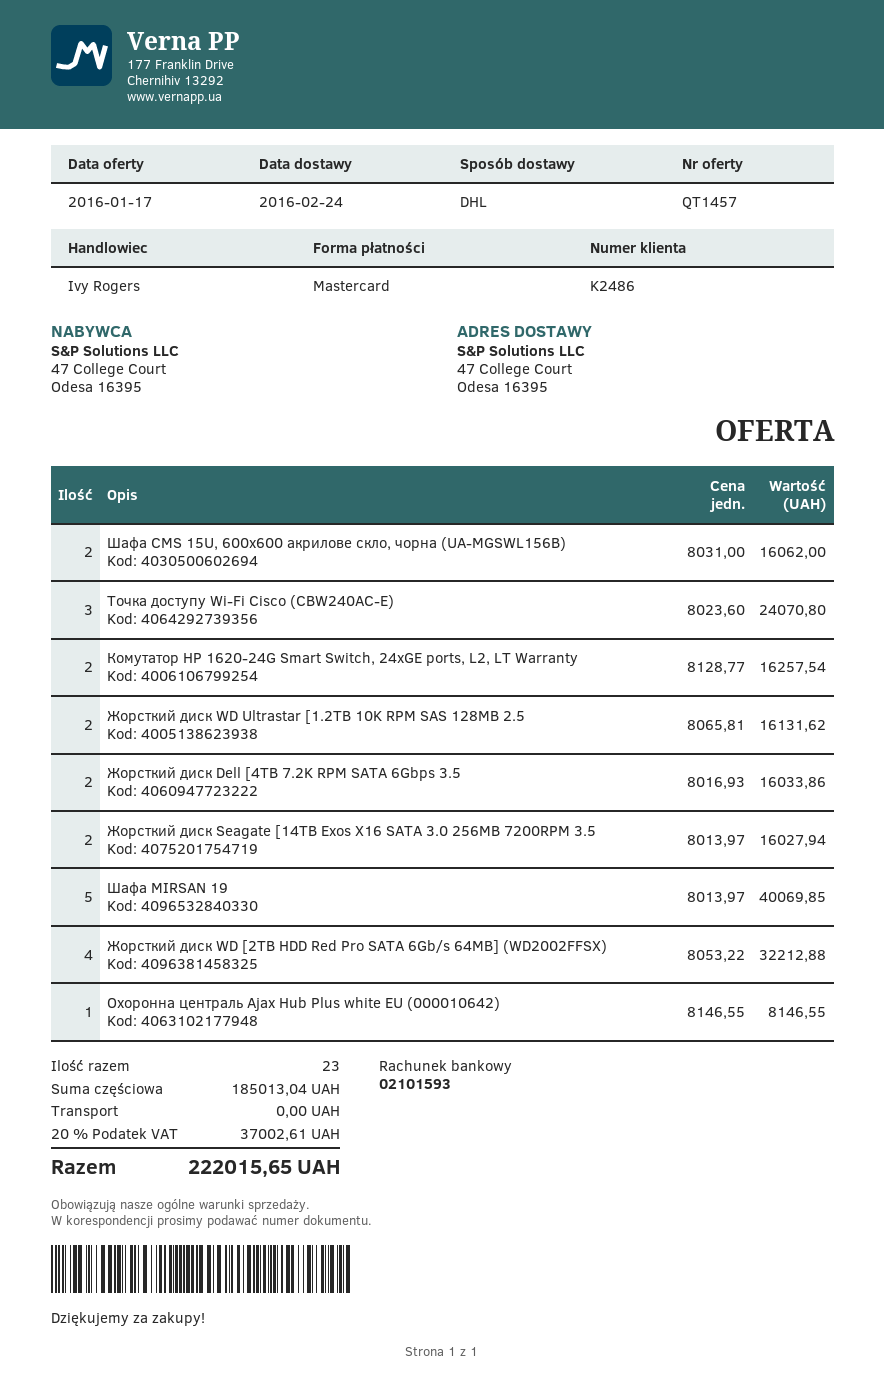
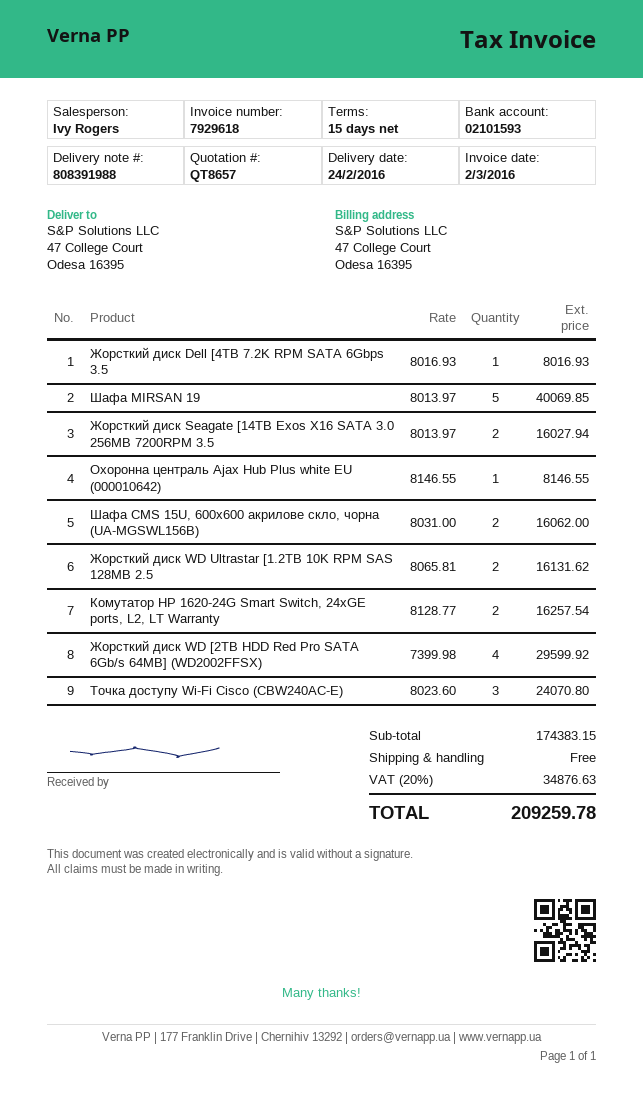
quote number: QT1457 -> QT8657
Жорсткий диск Dell [4TB 7.2K RPM SATA 6Gbps 3.5: 2 x 8016.93 = 16033.86 -> 1 x 8016.93 = 8016.93
Жорсткий диск WD [2TB HDD Red Pro SATA 6Gb/s 64MB] (WD2002FFSX): 4 x 8053.22 = 32212.88 -> 4 x 7399.98 = 29599.92
subtotal: 185013.04 -> 174383.15
tax: 20% = 37002.61 -> 20% = 34876.63
total: 222015.65 -> 209259.78

